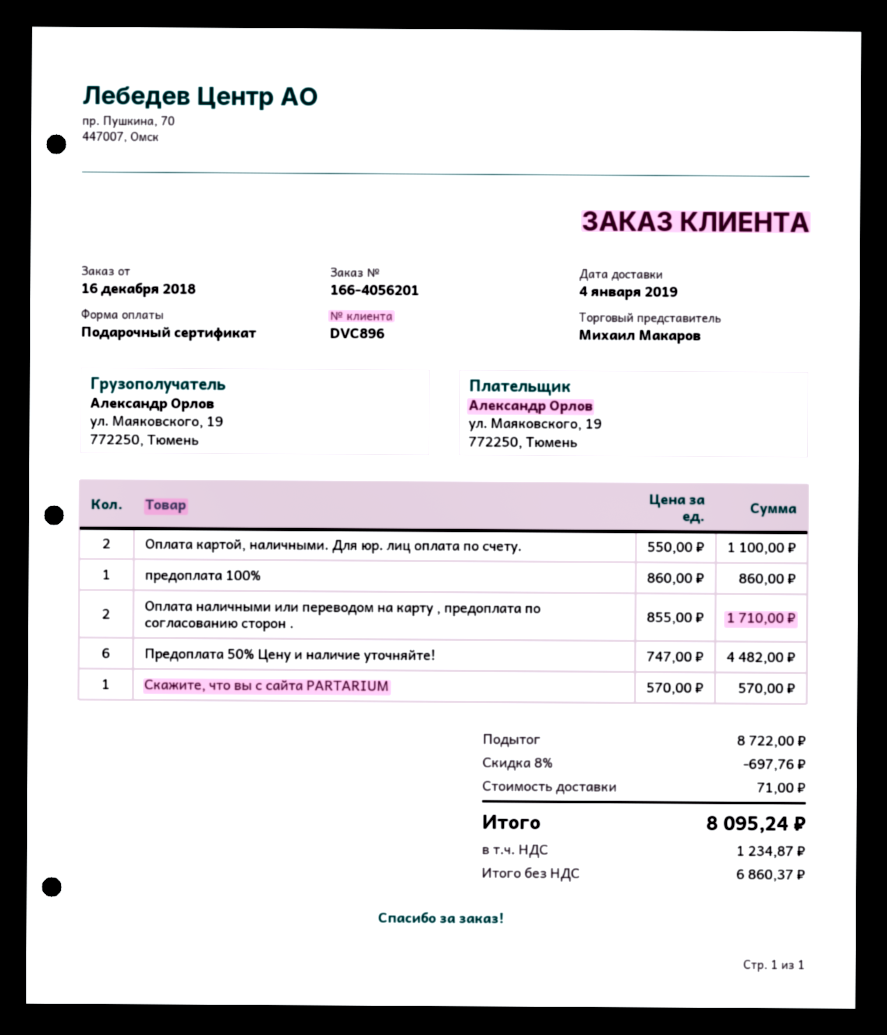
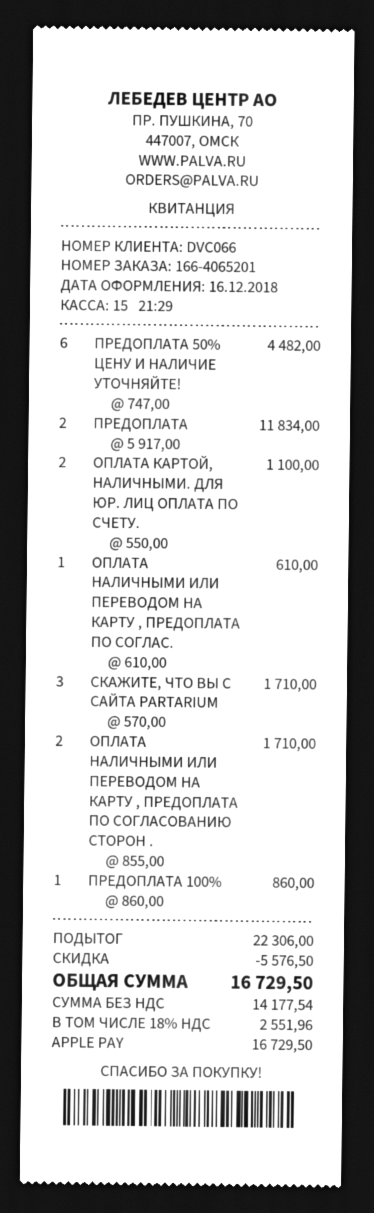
order number: 166-4056201 -> 166-4065201
customer number: DVC896 -> DVC066
payment method: gift card -> Apple Pay
Скажите, что вы с сайта PARTARIUM: 1 x 570.00 = 570.00 -> 3 x 570.00 = 1710.00
ПРЕДОПЛАТА: none -> 2 x 5917.00 = 11834.00
ОПЛАТА НАЛИЧНЫМИ ИЛИ ПЕРЕВОДОМ НА КАРТУ , ПРЕДОПЛАТА ПО СОГЛАС.: none -> 1 x 610.00 = 610.00
subtotal: 8722.00 -> 22306.00
discount: 697.76 -> 5576.50
shipping: 71.00 -> none
net: 6860.37 -> 14177.54
tax: 1234.87 -> 2551.96
total: 8095.24 -> 16729.50

